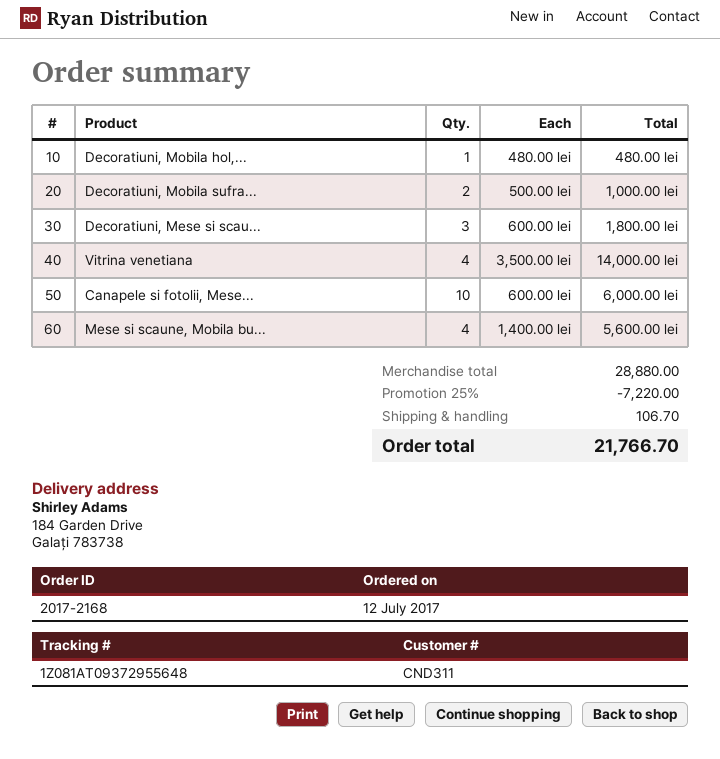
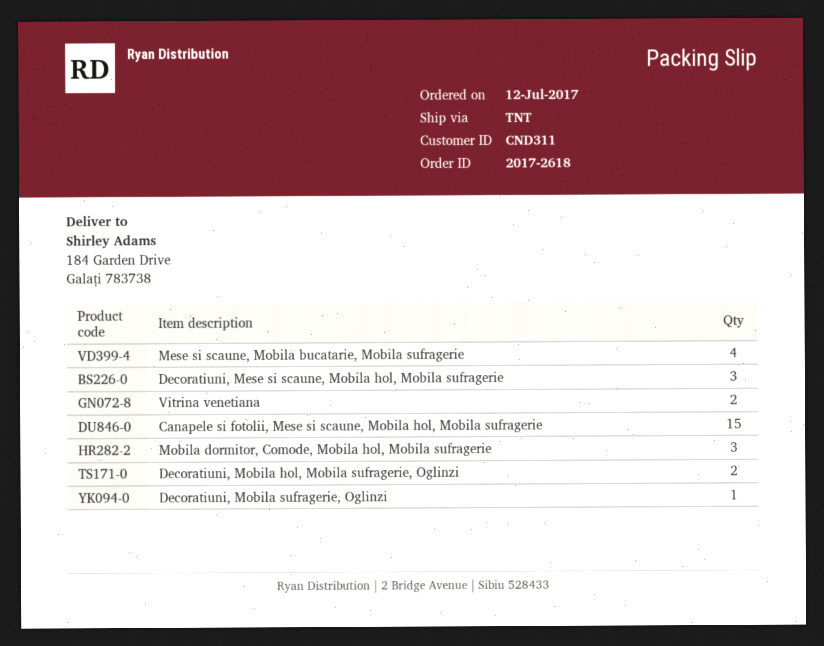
order number: 2017-2168 -> 2017-2618
Decoratiuni, Mobila hol,...: 1 -> 2
Decoratiuni, Mobila sufra...: 2 -> 1
Vitrina venetiana: 4 -> 2
Canapele si fotolii, Mese...: 10 -> 15
Mobila dormitor, Comode, Mobila hol, Mobila sufragerie: none -> 3

